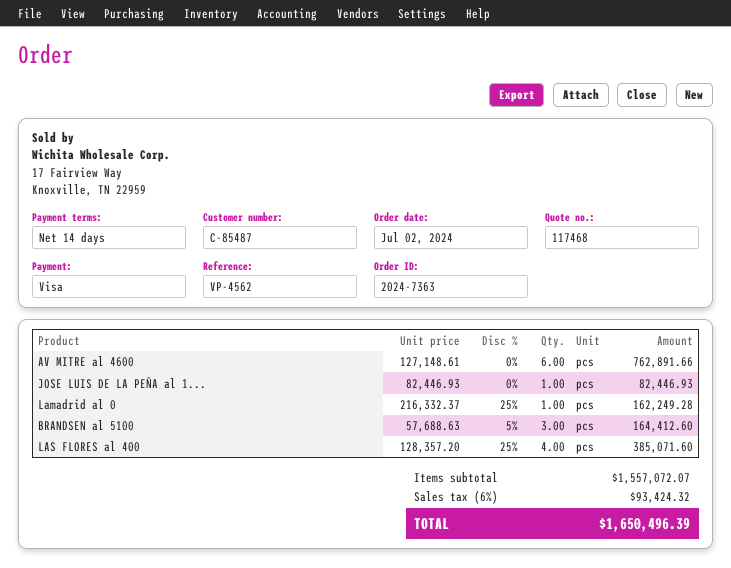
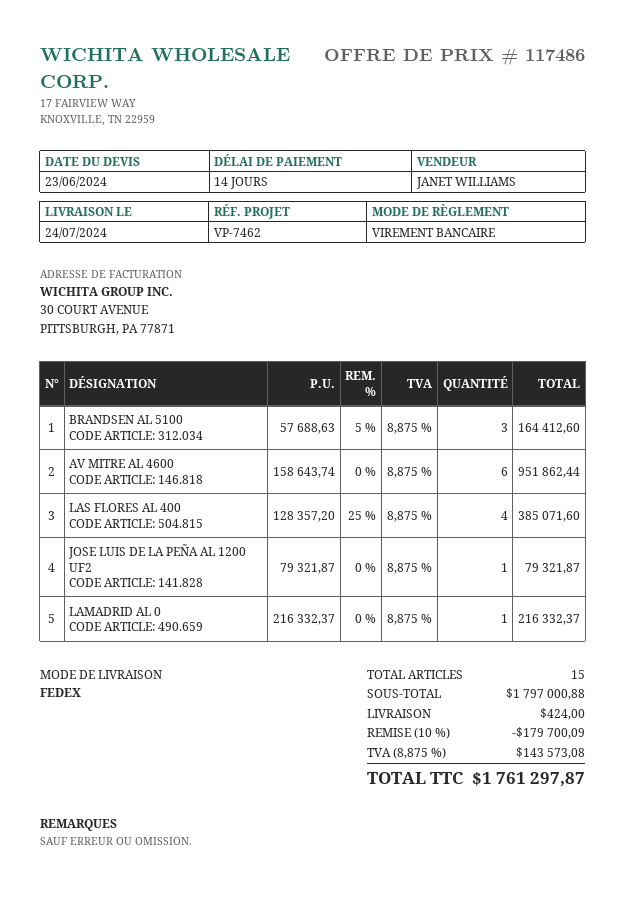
quote number: 117468 -> 117486
reference: VP-4562 -> VP-7462
payment method: Visa -> bank transfer
AV MITRE al 4600: 6 x 127148.61 = 762891.66 -> 6 x 158643.74 = 951862.44
JOSE LUIS DE LA PEÑA al 1...: 1 x 82446.93 = 82446.93 -> 1 x 79321.87 = 79321.87
Lamadrid al 0: 1 x 216332.37 - 25% = 162249.28 -> 1 x 216332.37 = 216332.37
subtotal: 1557072.07 -> 1797000.88
discount: none -> 10% = 179700.09
shipping: none -> 424.00
tax: 6% = 93424.32 -> 8.875% = 143573.08
total: 1650496.39 -> 1761297.87

